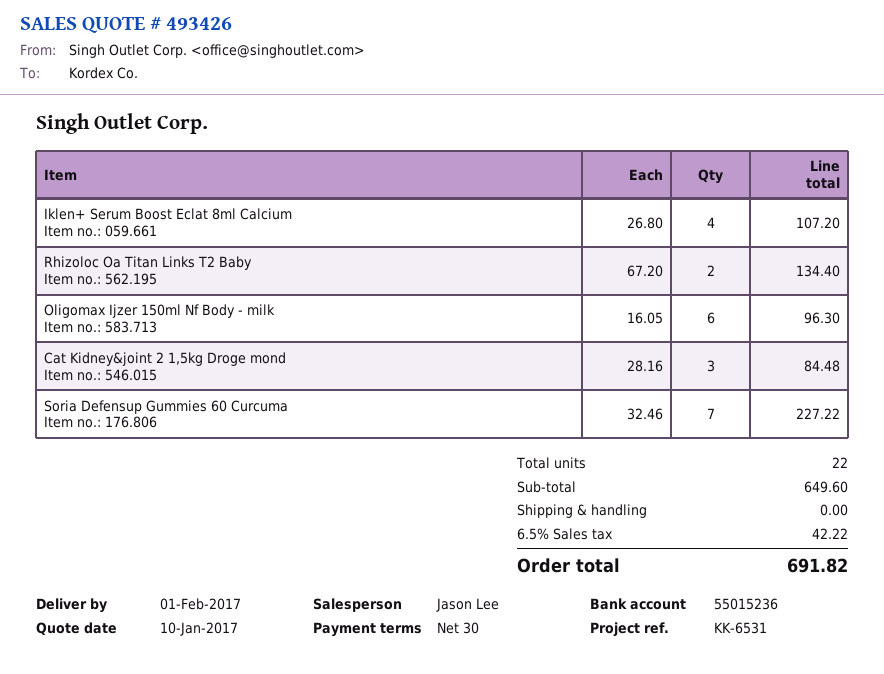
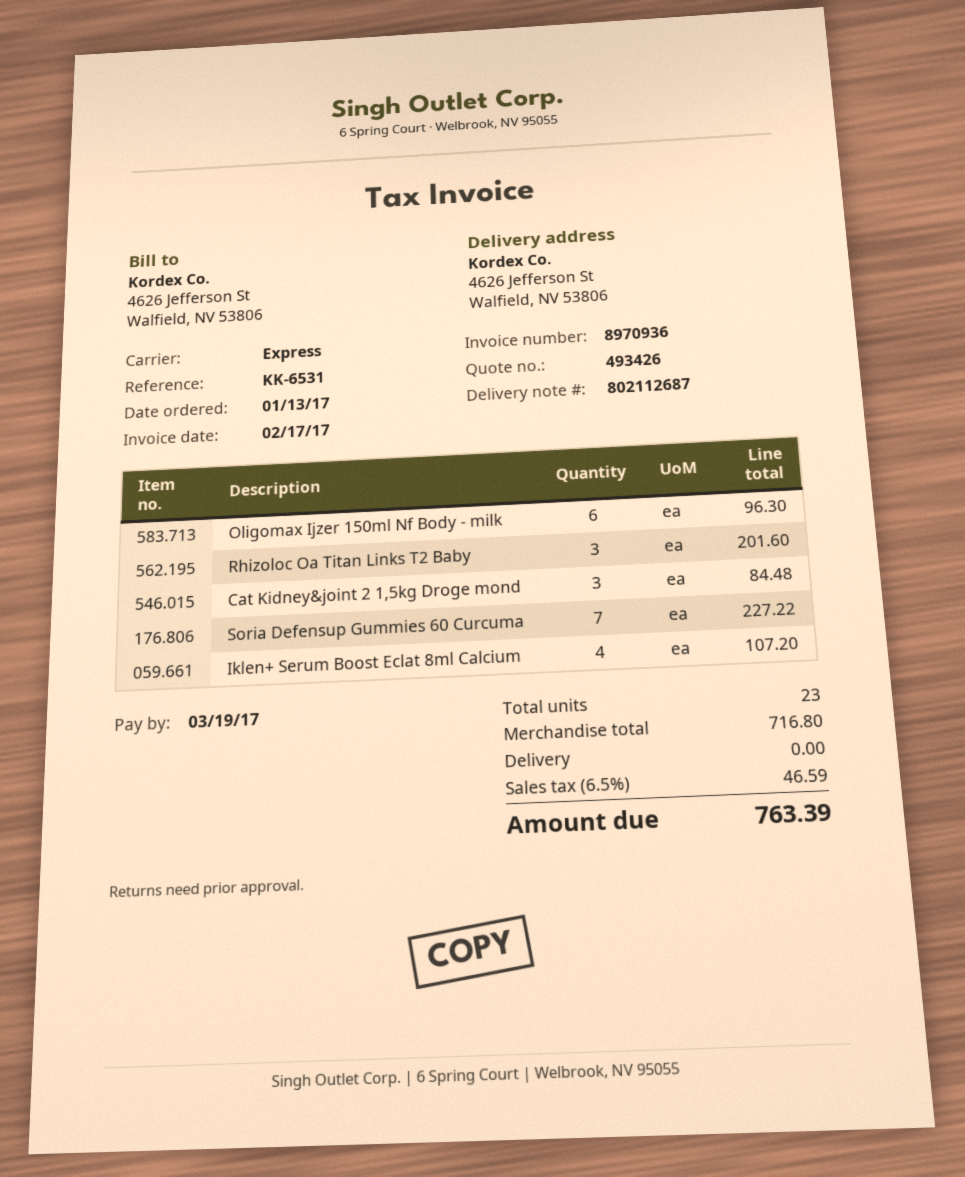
Rhizoloc Oa Titan Links T2 Baby: 2 for 134.40 -> 3 for 201.60
total quantity: 22 -> 23
subtotal: 649.60 -> 716.80
tax: 6.5% = 42.22 -> 6.5% = 46.59
total: 691.82 -> 763.39

